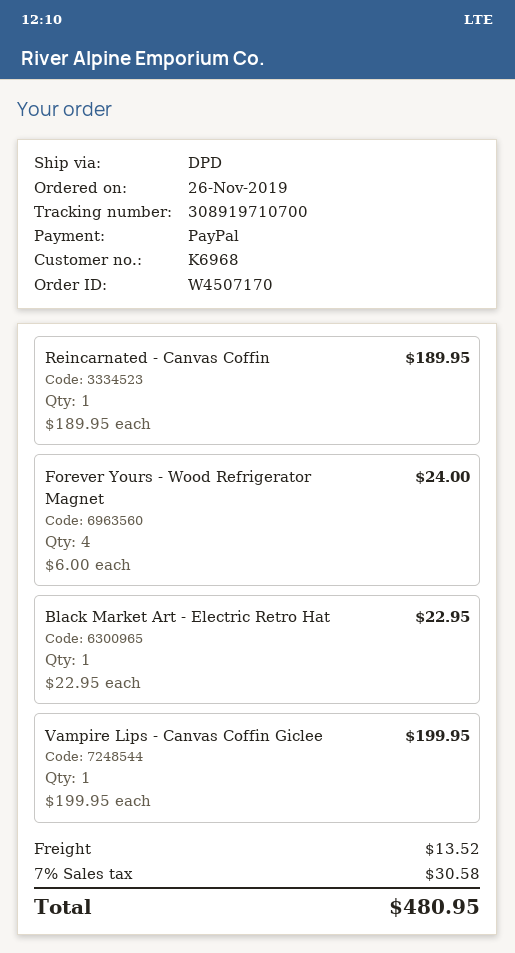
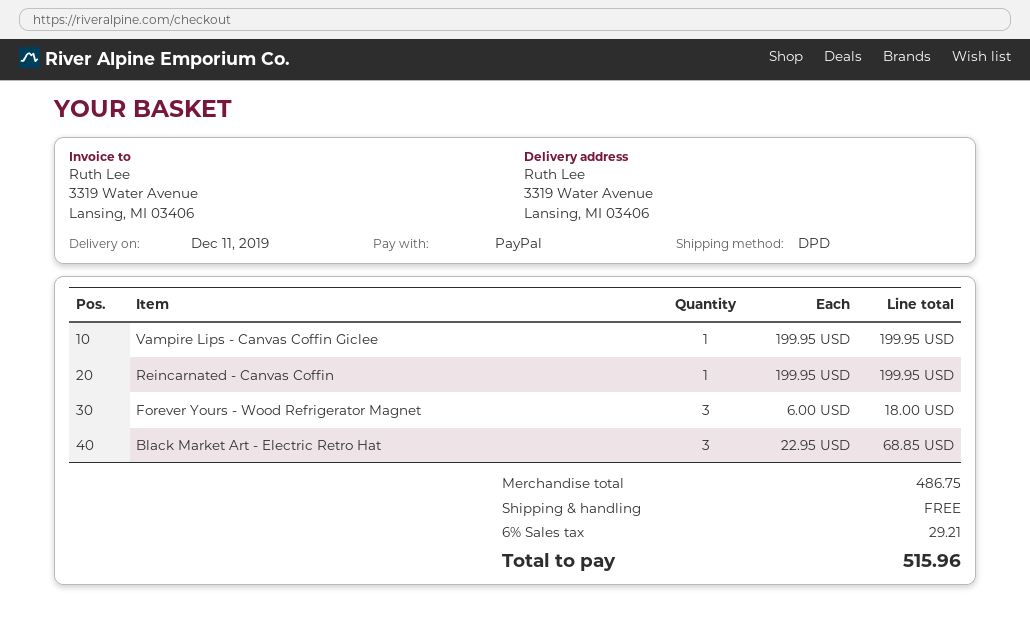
Reincarnated - Canvas Coffin: 1 x 189.95 = 189.95 -> 1 x 199.95 = 199.95
Forever Yours - Wood Refrigerator Magnet: 4 x 6.00 = 24.00 -> 3 x 6.00 = 18.00
Black Market Art - Electric Retro Hat: 1 x 22.95 = 22.95 -> 3 x 22.95 = 68.85
shipping: 13.52 -> 0.00
tax: 7% = 30.58 -> 6% = 29.21
total: 480.95 -> 515.96

